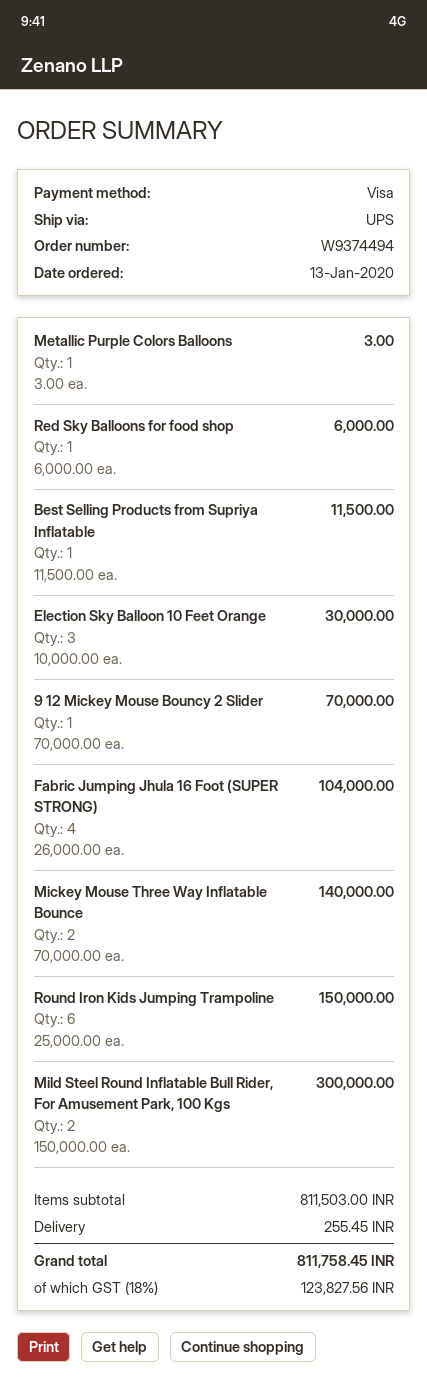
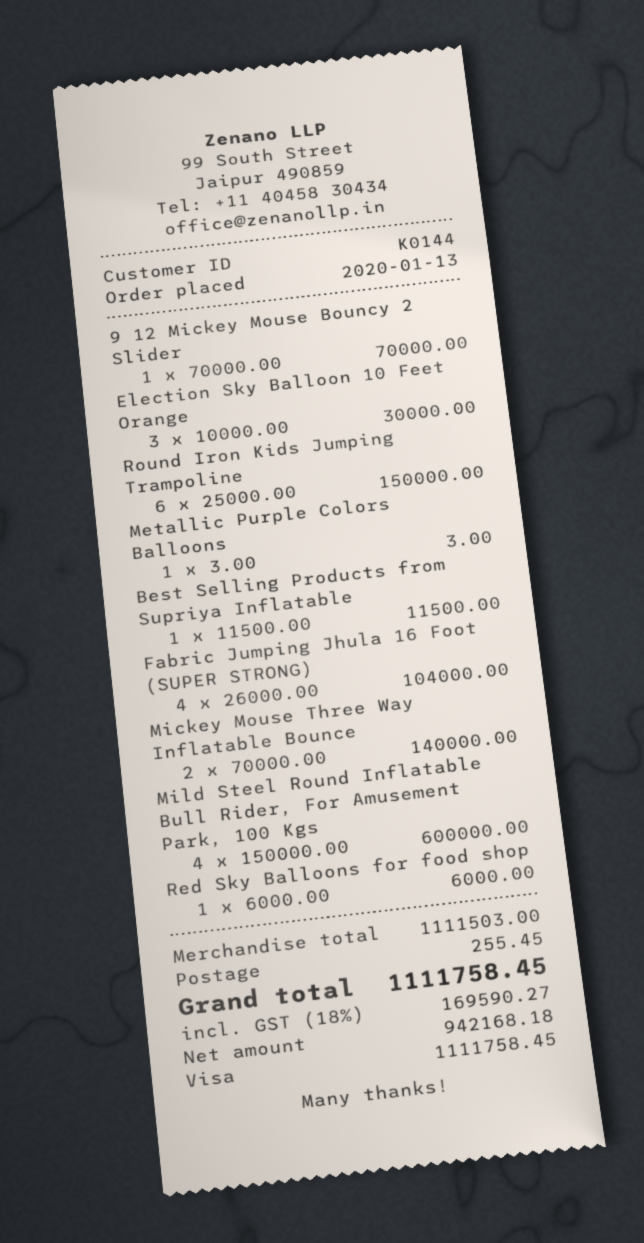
Mild Steel Round Inflatable Bull Rider, For Amusement Park, 100 Kgs: 2 x 150000.00 = 300000.00 -> 4 x 150000.00 = 600000.00
subtotal: 811503.00 -> 1111503.00
tax: 18% = 123827.56 -> 18% = 169590.27
total: 811758.45 -> 1111758.45

